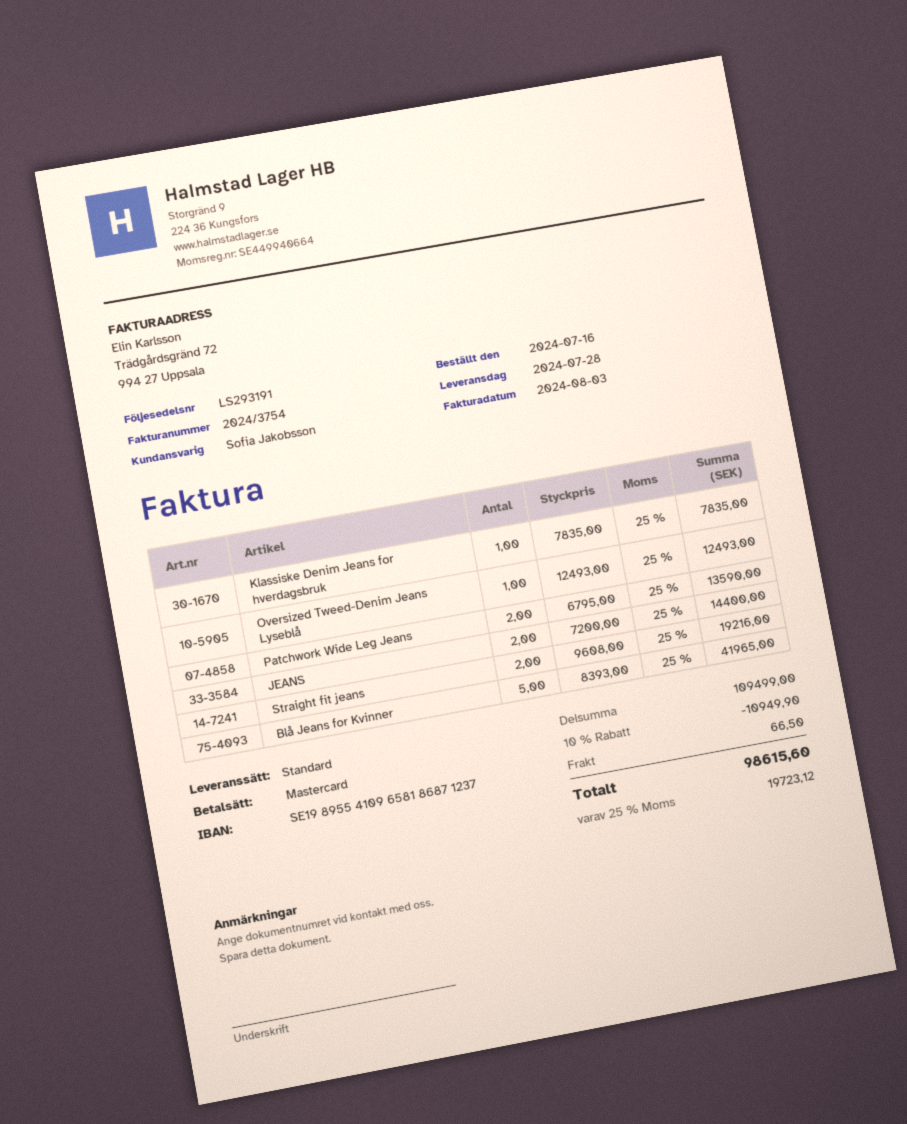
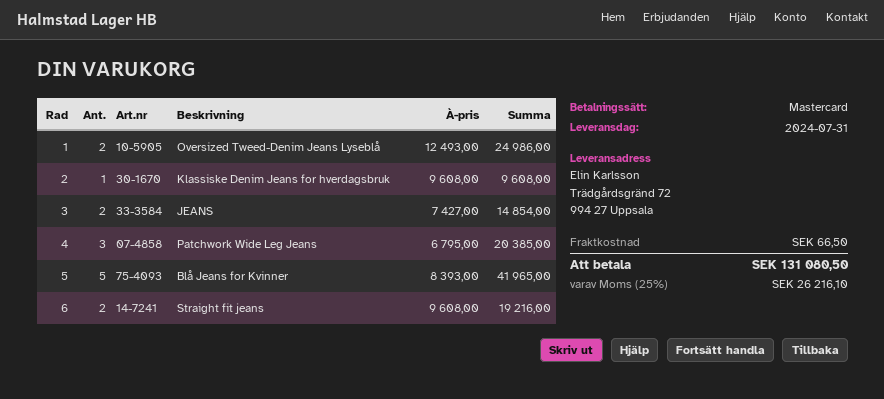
delivery date: 2024-07-28 -> 2024-07-31
Klassiske Denim Jeans for hverdagsbruk: 1 x 7835.00 = 7835.00 -> 1 x 9608.00 = 9608.00
Oversized Tweed-Denim Jeans Lyseblå: 1 x 12493.00 = 12493.00 -> 2 x 12493.00 = 24986.00
Patchwork Wide Leg Jeans: 2 x 6795.00 = 13590.00 -> 3 x 6795.00 = 20385.00
JEANS: 2 x 7200.00 = 14400.00 -> 2 x 7427.00 = 14854.00
discount: 10% = 10949.90 -> none
tax: 25% = 19723.12 -> 25% = 26216.10
total: 98615.60 -> 131080.50

